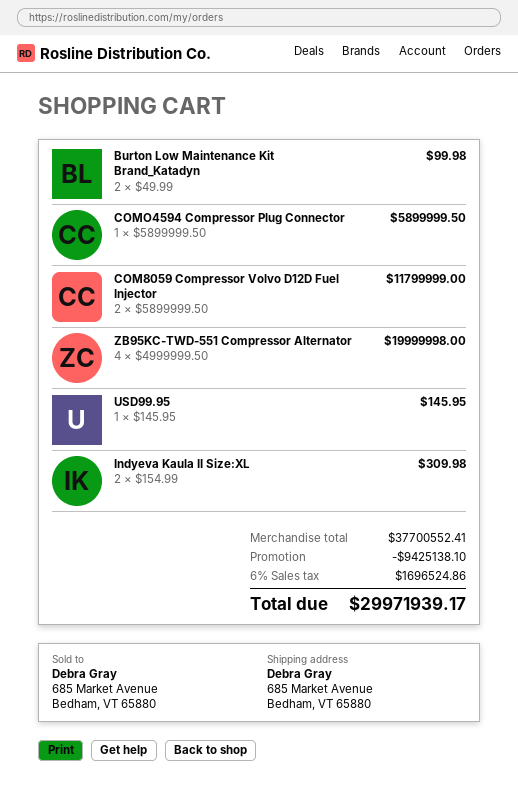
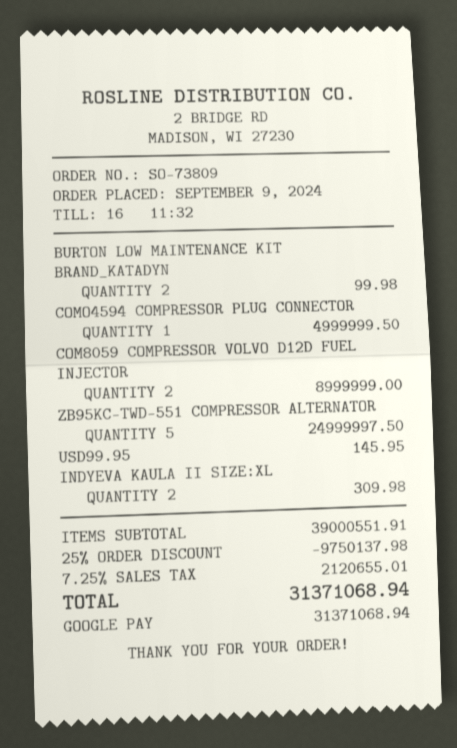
COMO4594 Compressor Plug Connector: 1 for 5899999.50 -> 1 for 4999999.50
COM8059 Compressor Volvo D12D Fuel Injector: 2 for 11799999.00 -> 2 for 8999999.00
ZB95KC-TWD-551 Compressor Alternator: 4 for 19999998.00 -> 5 for 24999997.50
subtotal: 37700552.41 -> 39000551.91
discount: 9425138.10 -> 9750137.98
tax: 6% = 1696524.86 -> 7.25% = 2120655.01
total: 29971939.17 -> 31371068.94

